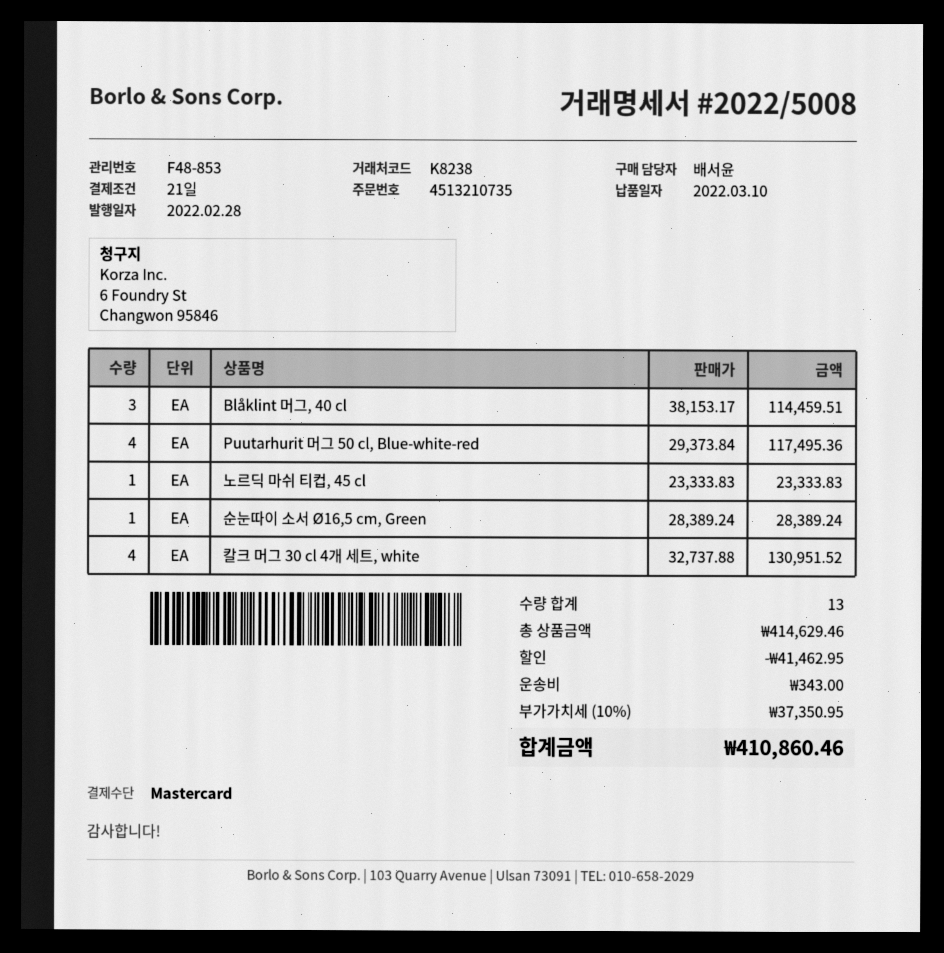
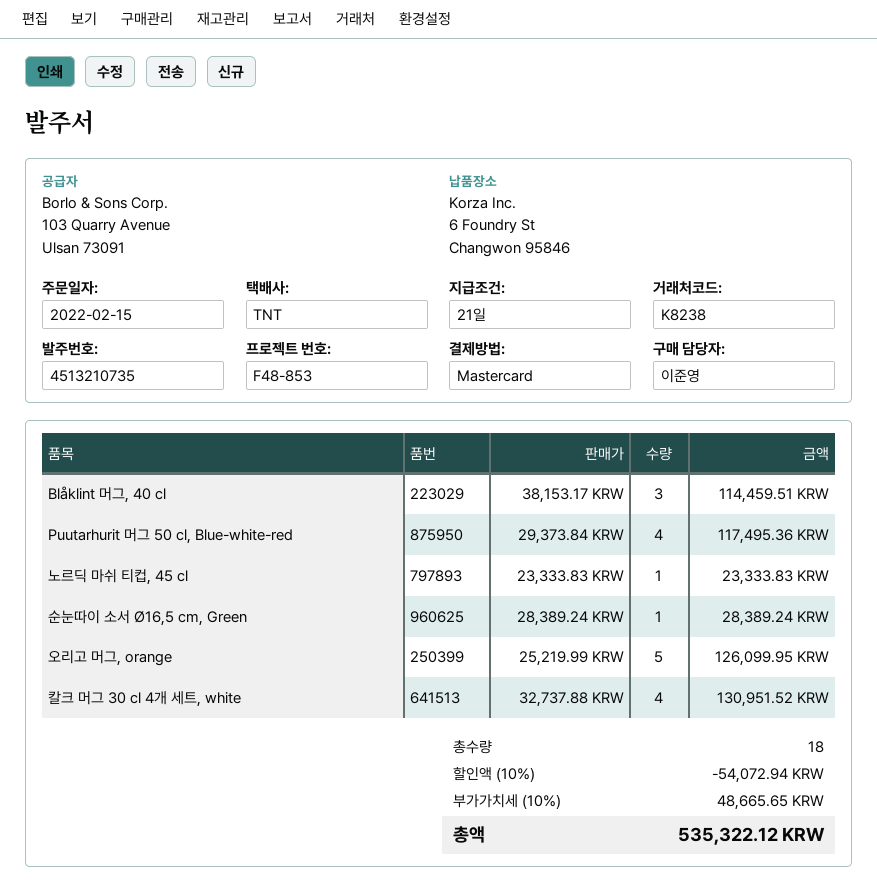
ordered by: 배서윤 -> 이준영
오리고 머그, orange: none -> 5 x 25219.99 = 126099.95
total quantity: 13 -> 18
discount: 41462.95 -> 54072.94
shipping: 343.00 -> none
tax: 10% = 37350.95 -> 10% = 48665.65
total: 410860.46 -> 535322.12

